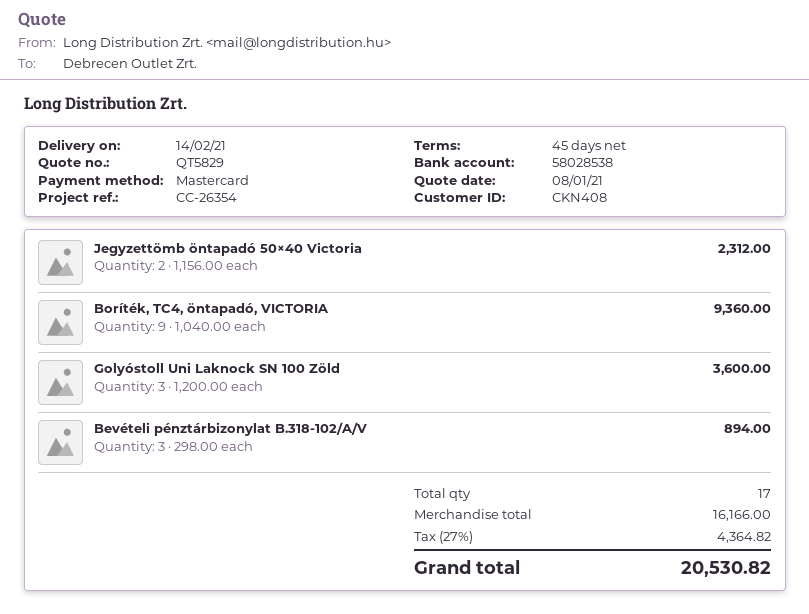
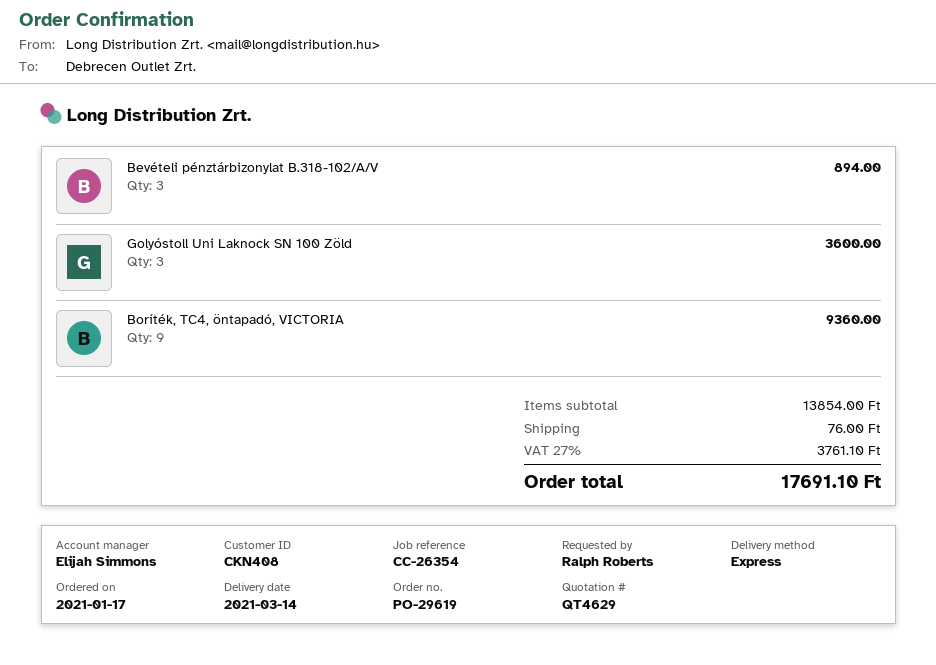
quote number: QT5829 -> QT4629
delivery date: 2021-02-14 -> 2021-03-14
Jegyzettömb öntapadó 50×40 Victoria: 2 for 2312.00 -> none
subtotal: 16166.00 -> 13854.00
shipping: none -> 76.00
tax: 27% = 4364.82 -> 27% = 3761.10
total: 20530.82 -> 17691.10

